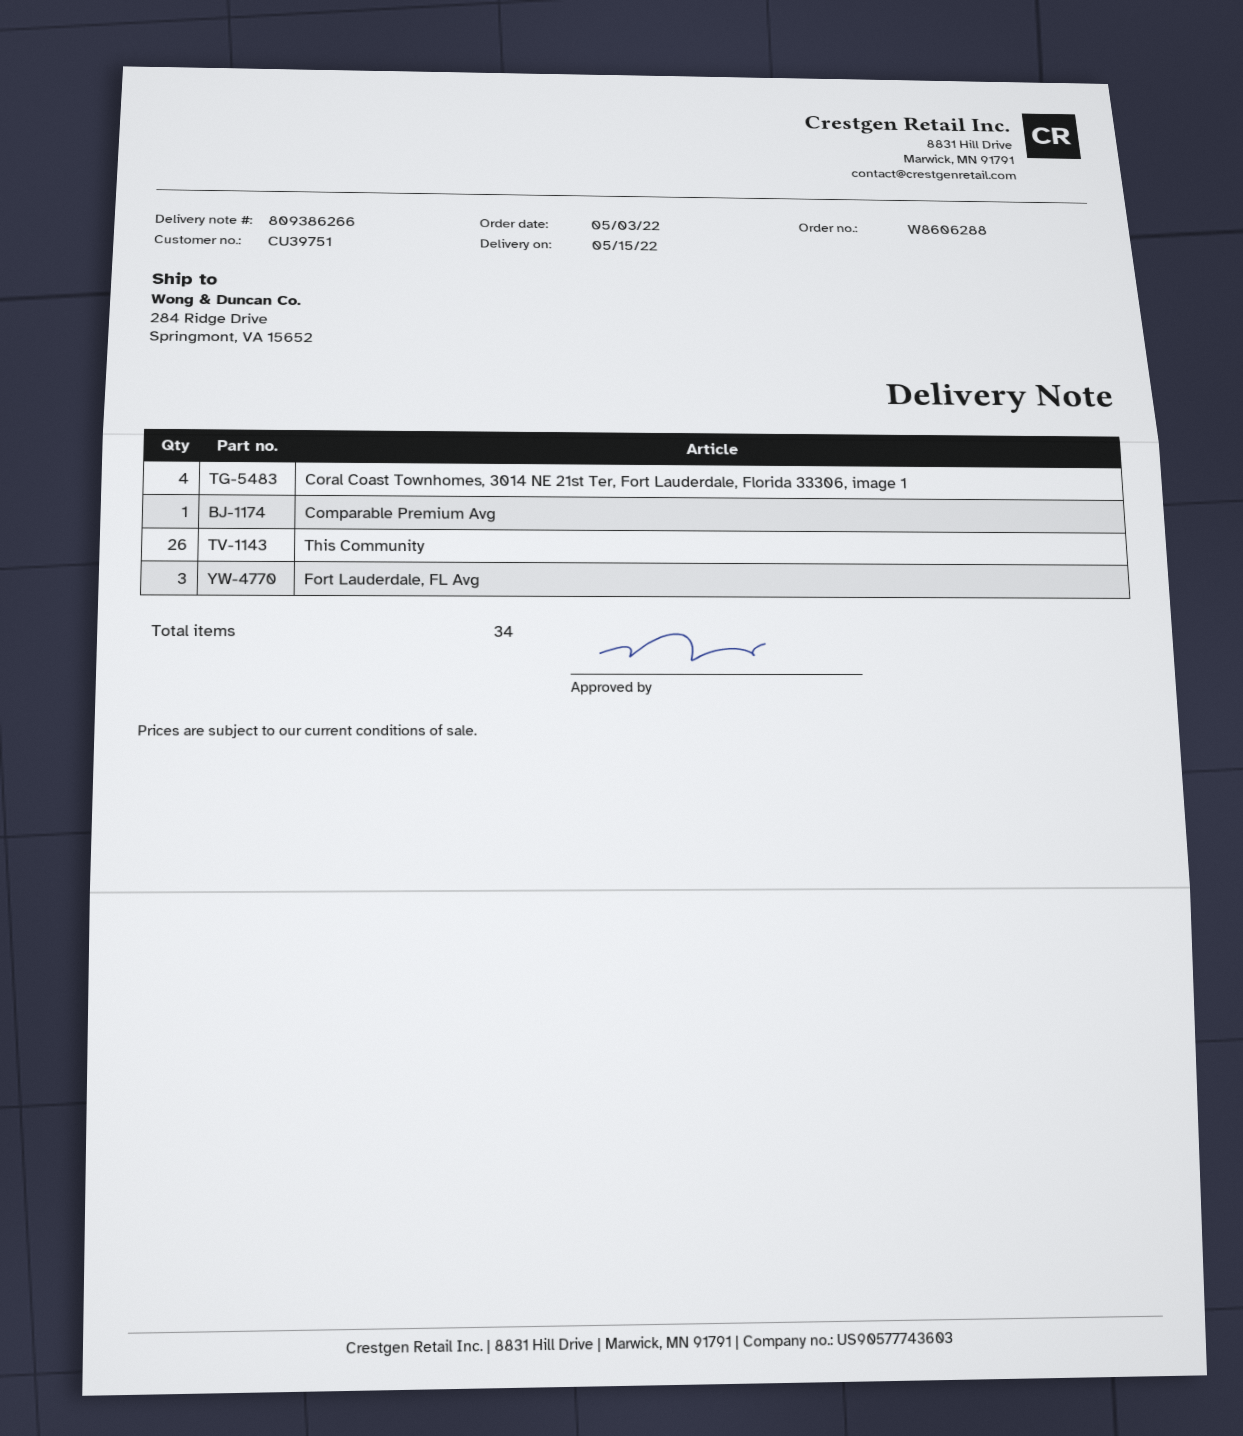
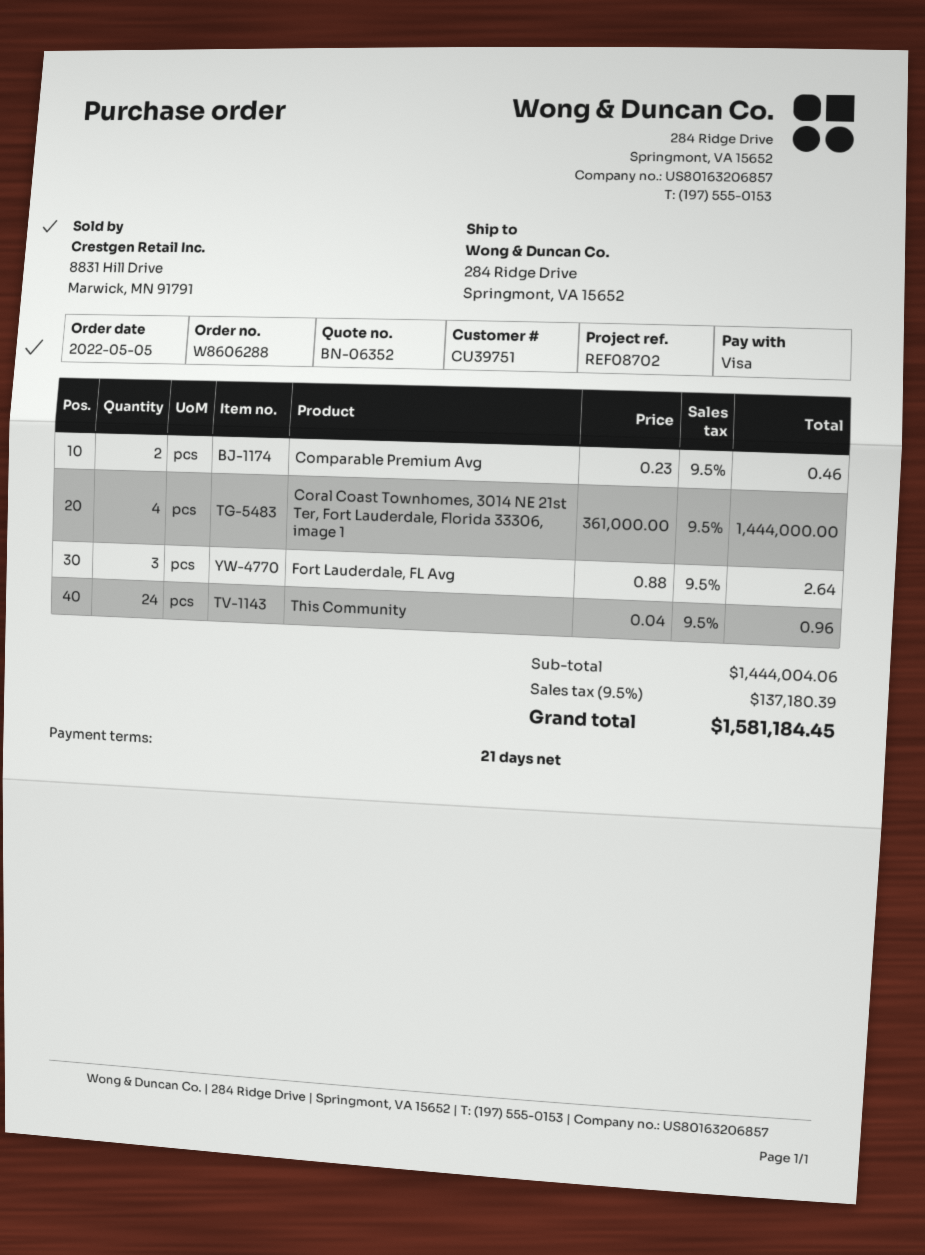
order date: 2022-05-03 -> 2022-05-05
Comparable Premium Avg: 1 -> 2
This Community: 26 -> 24

